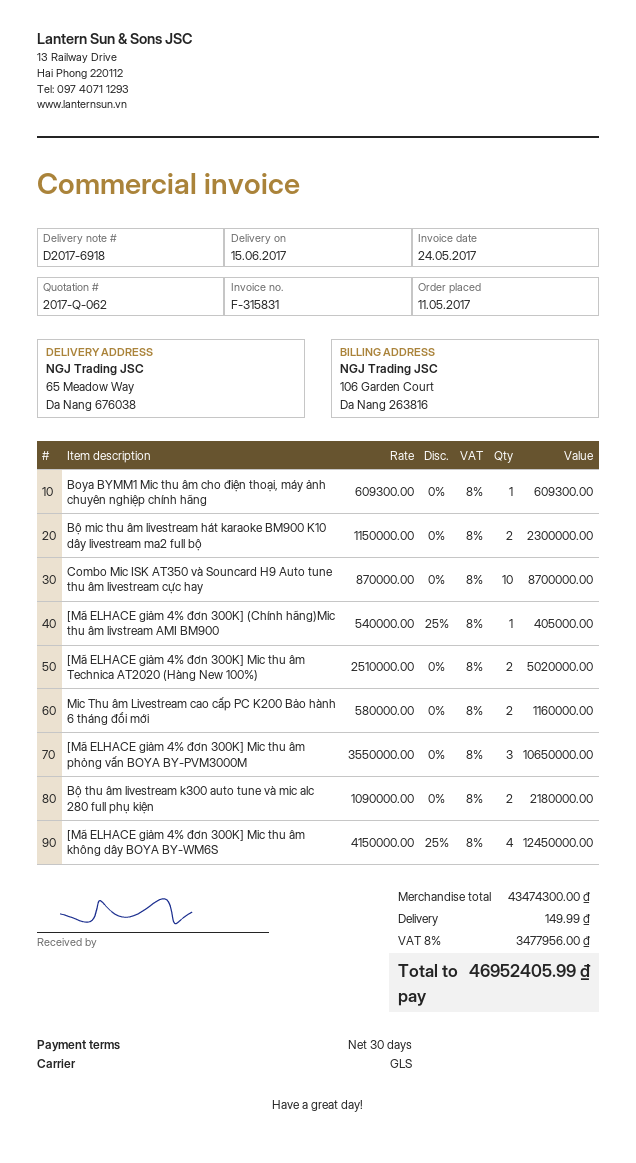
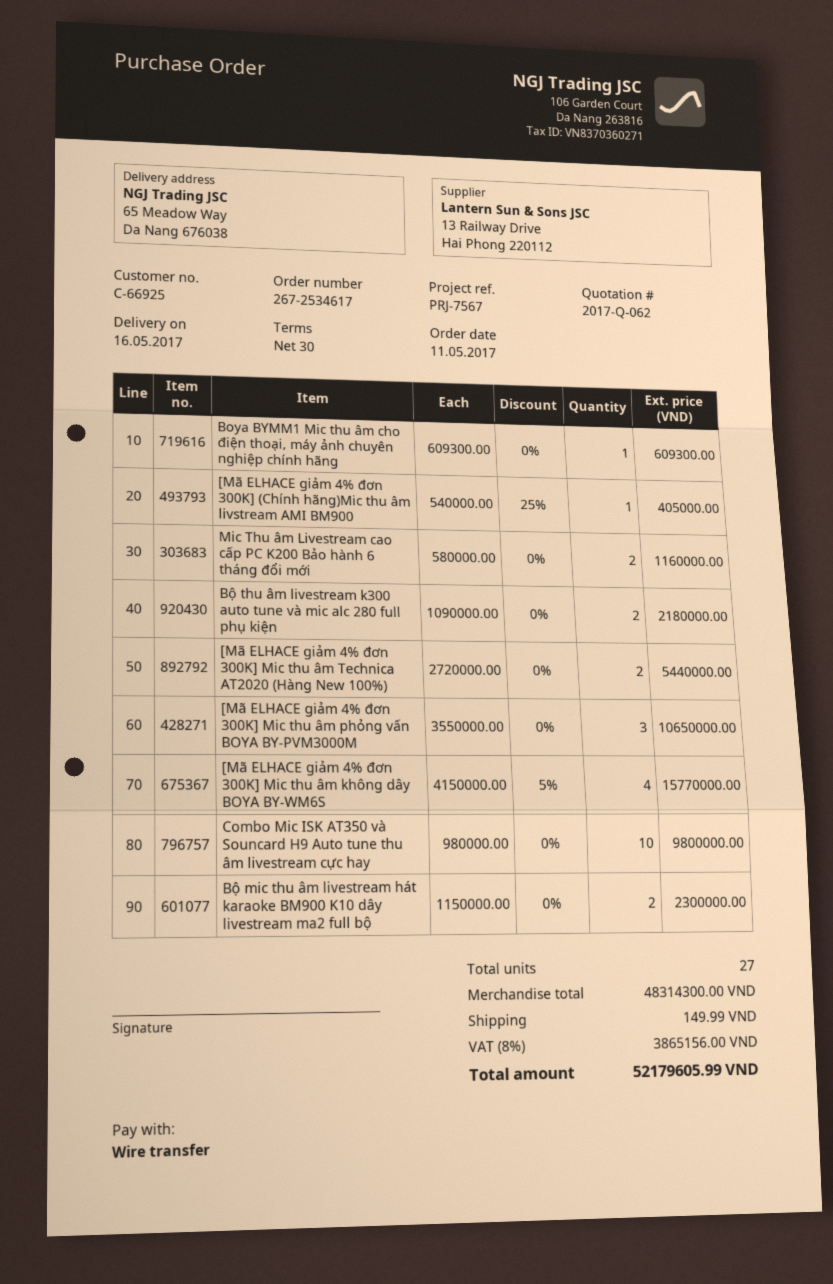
delivery date: 2017-06-15 -> 2017-05-16
Combo Mic ISK AT350 và Souncard H9 Auto tune thu âm livestream cực hay: 10 x 870000.00 = 8700000.00 -> 10 x 980000.00 = 9800000.00
[Mã ELHACE giảm 4% đơn 300K] Mic thu âm Technica AT2020 (Hàng New 100%): 2 x 2510000.00 = 5020000.00 -> 2 x 2720000.00 = 5440000.00
[Mã ELHACE giảm 4% đơn 300K] Mic thu âm không dây BOYA BY-WM6S: 4 x 4150000.00 - 25% = 12450000.00 -> 4 x 4150000.00 - 5% = 15770000.00
subtotal: 43474300.00 -> 48314300.00
tax: 8% = 3477956.00 -> 8% = 3865156.00
total: 46952405.99 -> 52179605.99

